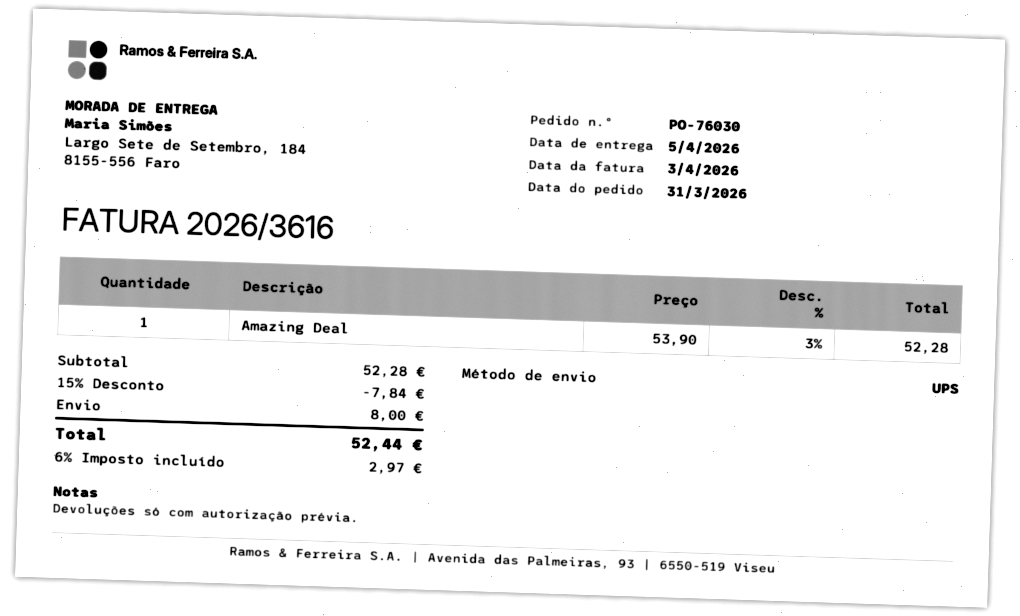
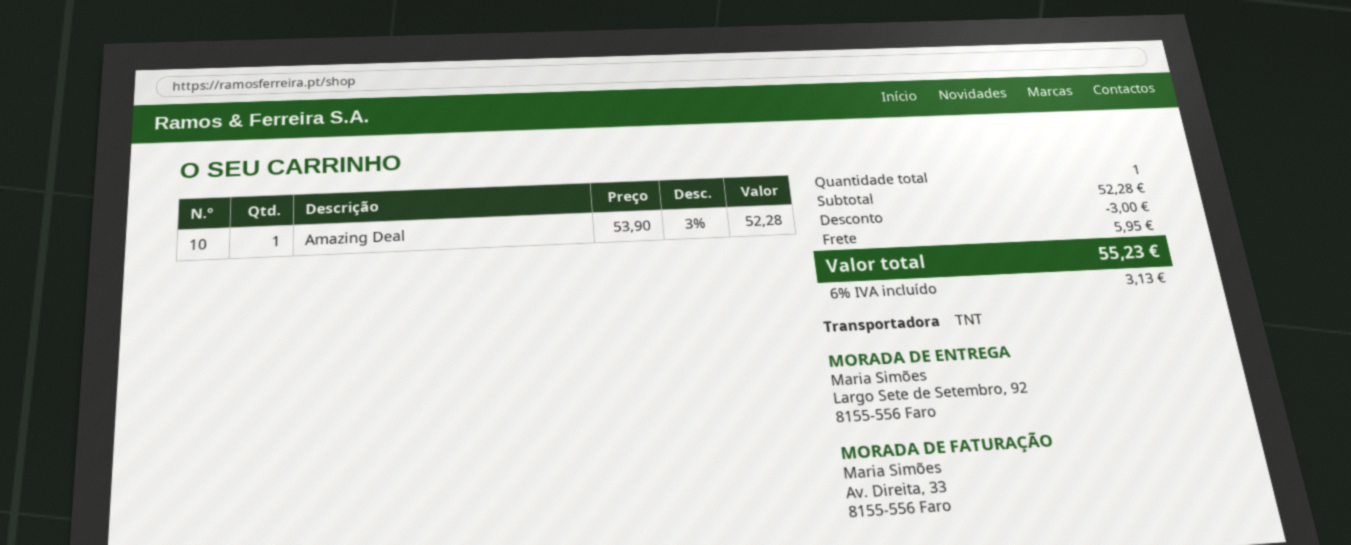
shipping method: UPS -> TNT
ship to: Largo Sete de Setembro, 184, 8155-556 Faro -> Largo Sete de Setembro, 92, 8155-556 Faro
discount: 7.84 -> 3.00
shipping: 8.00 -> 5.95
tax: 6% = 2.97 -> 6% = 3.13
total: 52.44 -> 55.23

